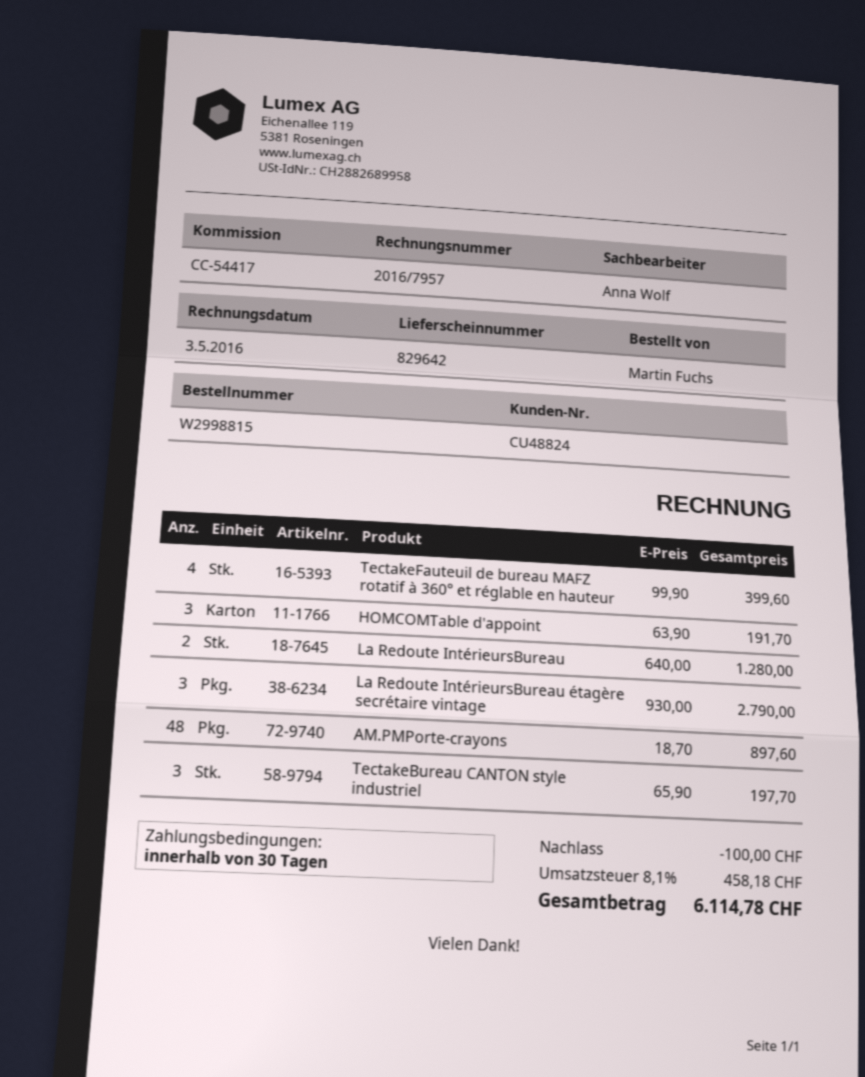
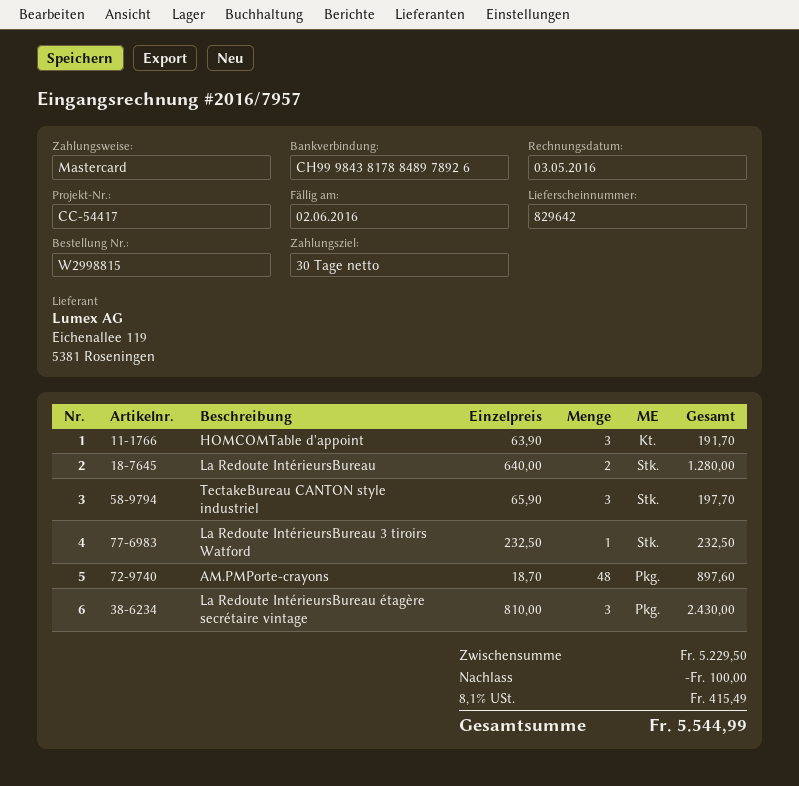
TectakeFauteuil de bureau MAFZ rotatif à 360° et réglable en hauteur: 4 x 99.90 = 399.60 -> none
La Redoute IntérieursBureau étagère secrétaire vintage: 3 x 930.00 = 2790.00 -> 3 x 810.00 = 2430.00
La Redoute IntérieursBureau 3 tiroirs Watford: none -> 1 x 232.50 = 232.50
tax: 8.1% = 458.18 -> 8.1% = 415.49
total: 6114.78 -> 5544.99

